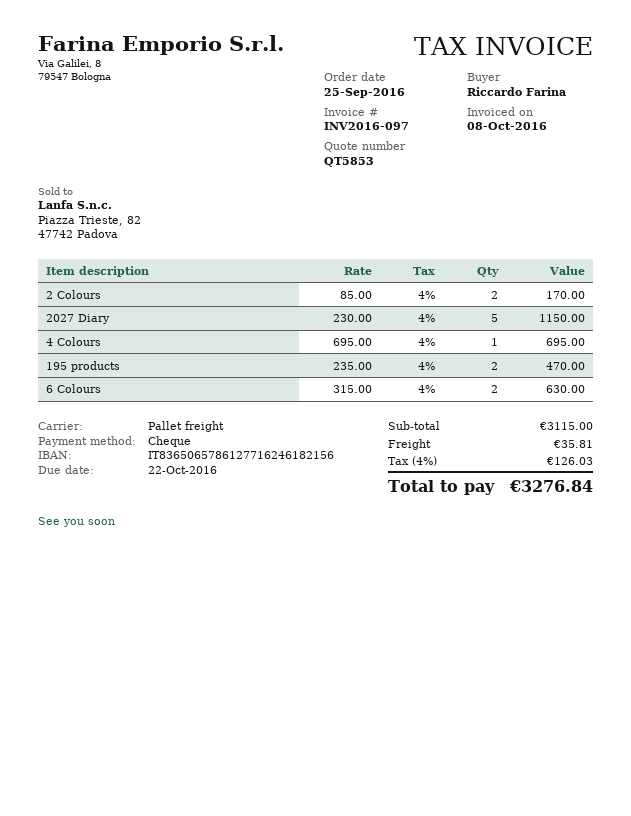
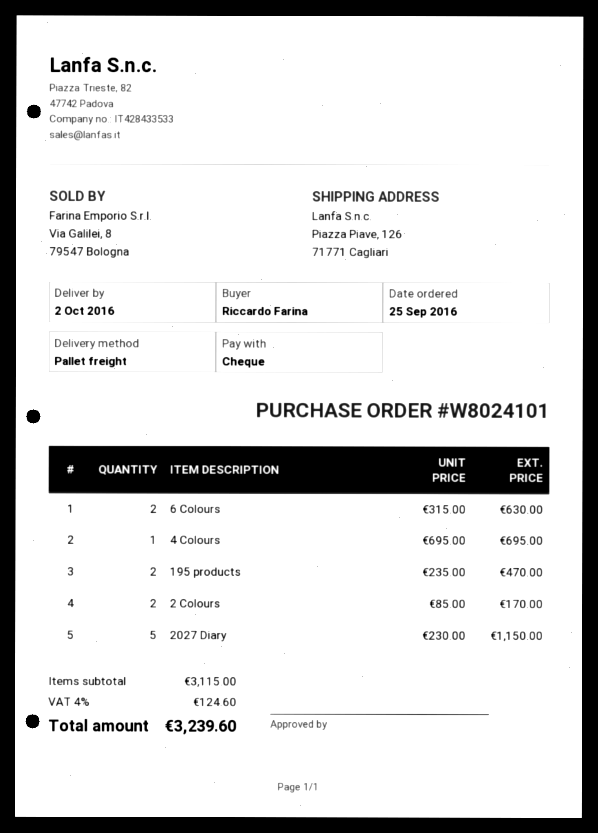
shipping: 35.81 -> none
tax: 4% = 126.03 -> 4% = 124.60
total: 3276.84 -> 3239.60

